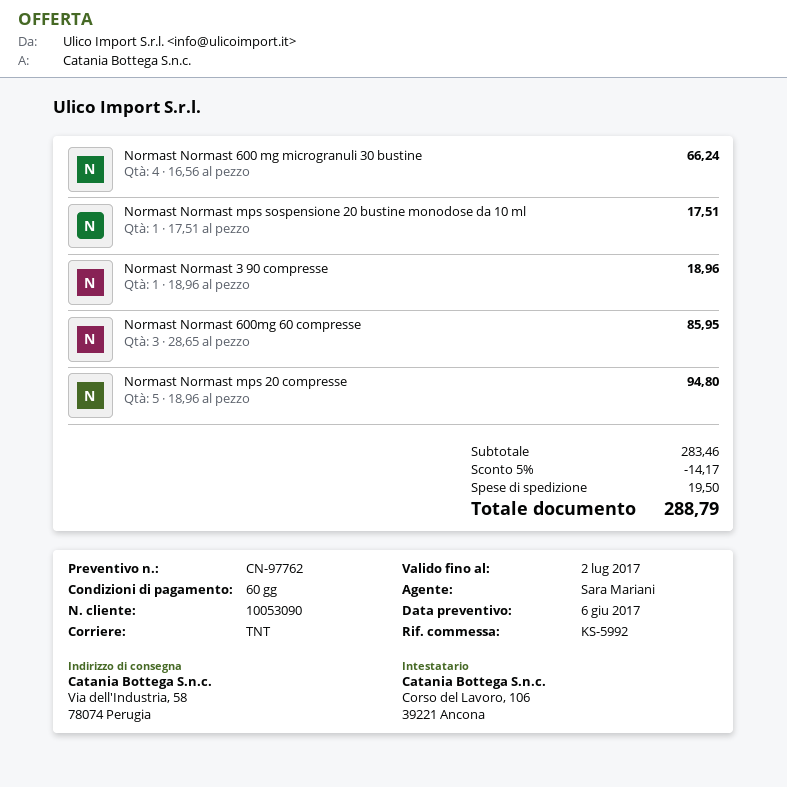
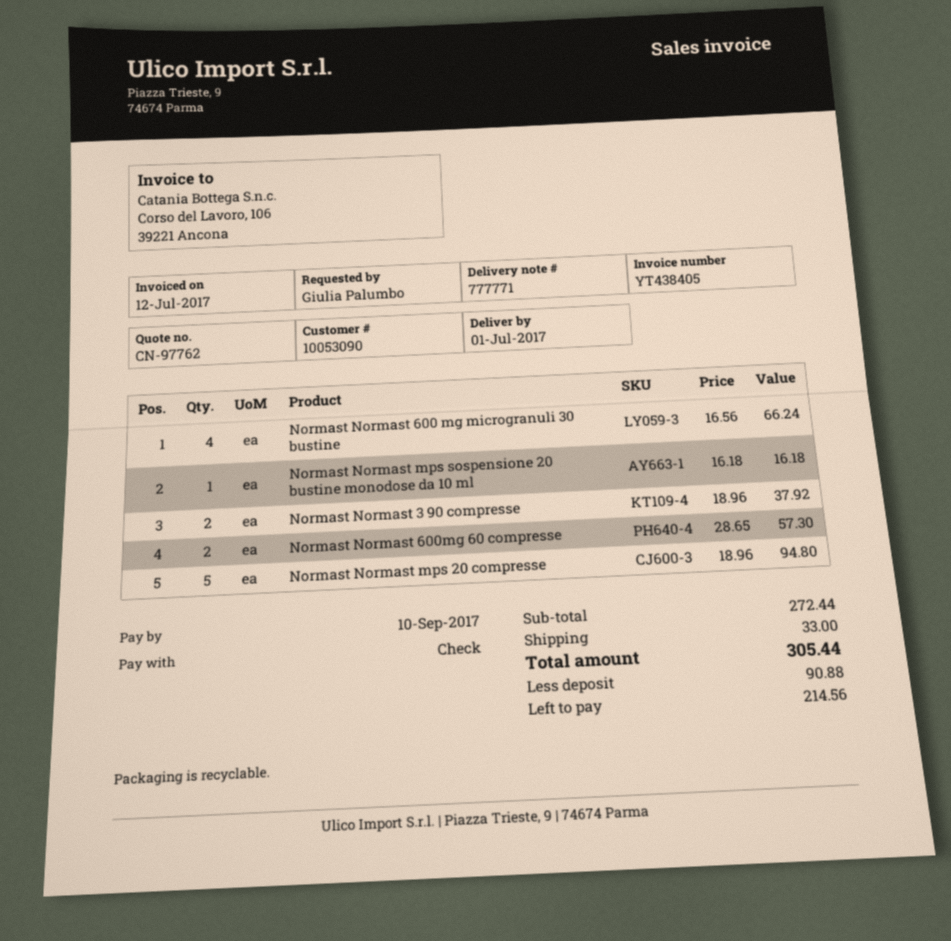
Normast Normast mps sospensione 20 bustine monodose da 10 ml: 1 x 17.51 = 17.51 -> 1 x 16.18 = 16.18
Normast Normast 3 90 compresse: 1 x 18.96 = 18.96 -> 2 x 18.96 = 37.92
Normast Normast 600mg 60 compresse: 3 x 28.65 = 85.95 -> 2 x 28.65 = 57.30
subtotal: 283.46 -> 272.44
discount: 5% = 14.17 -> none
shipping: 19.50 -> 33.00
total: 288.79 -> 305.44

